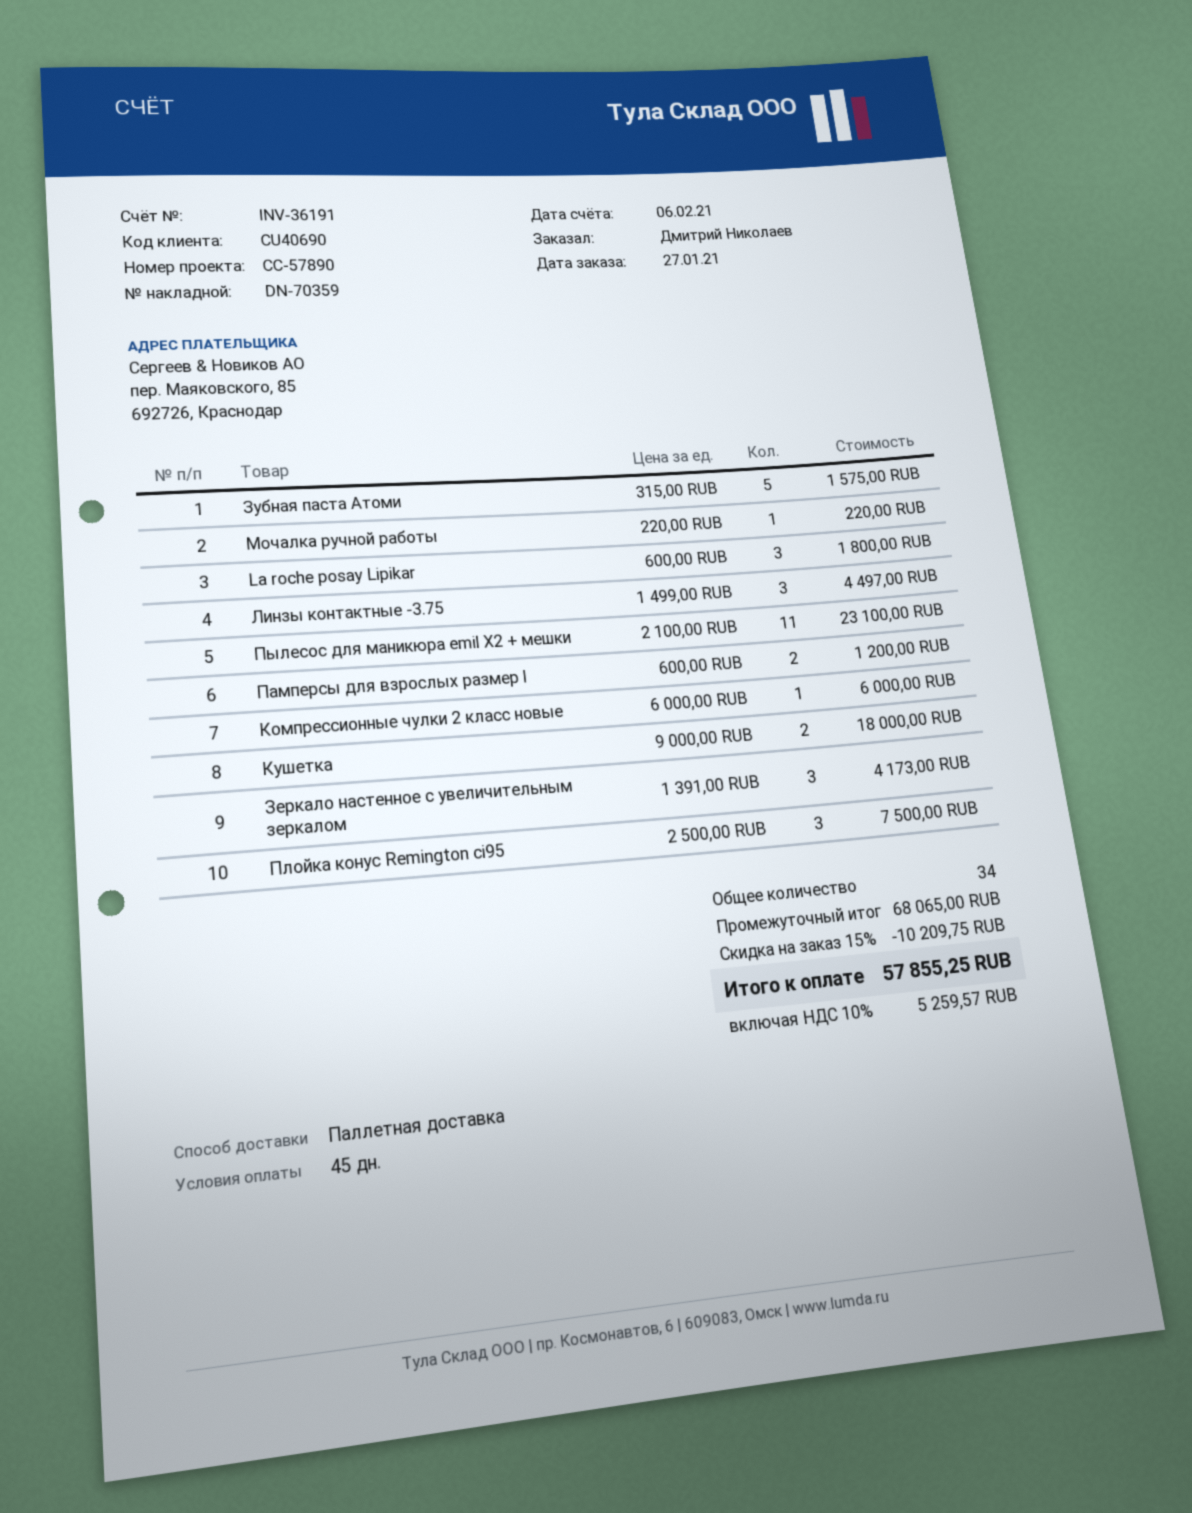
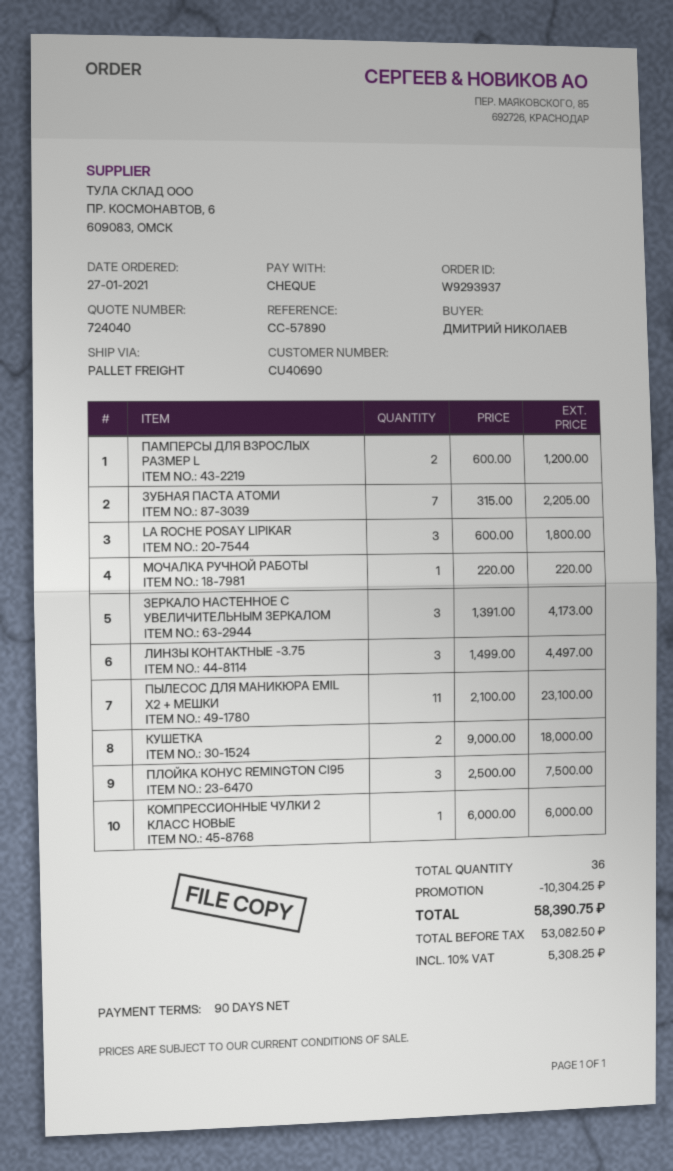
payment terms: 45 days -> 90 days
Зубная паста Атоми: 5 x 315.00 = 1575.00 -> 7 x 315.00 = 2205.00
total quantity: 34 -> 36
discount: 10209.75 -> 10304.25
tax: 10% = 5259.57 -> 10% = 5308.25
total: 57855.25 -> 58390.75

